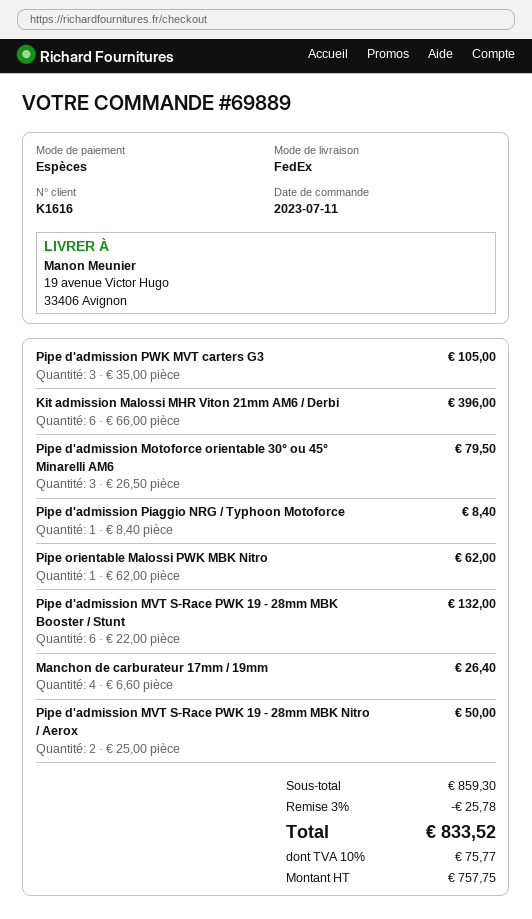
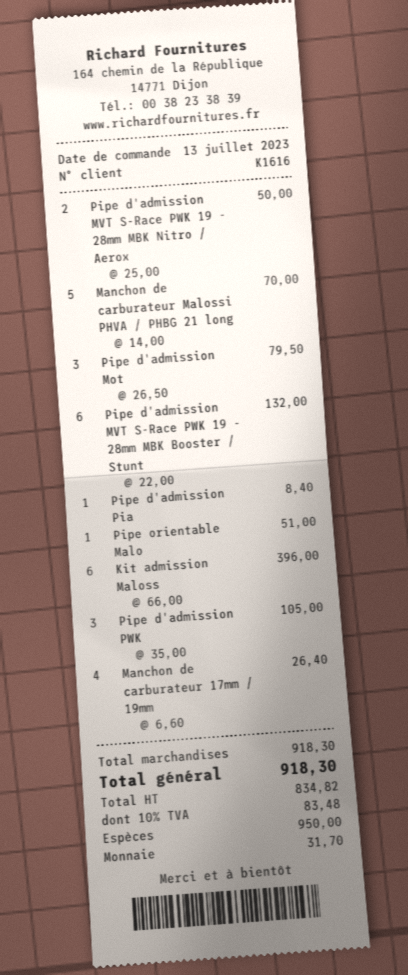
order date: 2023-07-11 -> 2023-07-13
Pipe orientable Malossi PWK MBK Nitro: 1 x 62.00 = 62.00 -> 1 x 51.00 = 51.00
Manchon de carburateur Malossi PHVA / PHBG 21 long: none -> 5 x 14.00 = 70.00
subtotal: 859.30 -> 918.30
discount: 3% = 25.78 -> none
net: 757.75 -> 834.82
tax: 10% = 75.77 -> 10% = 83.48
total: 833.52 -> 918.30

